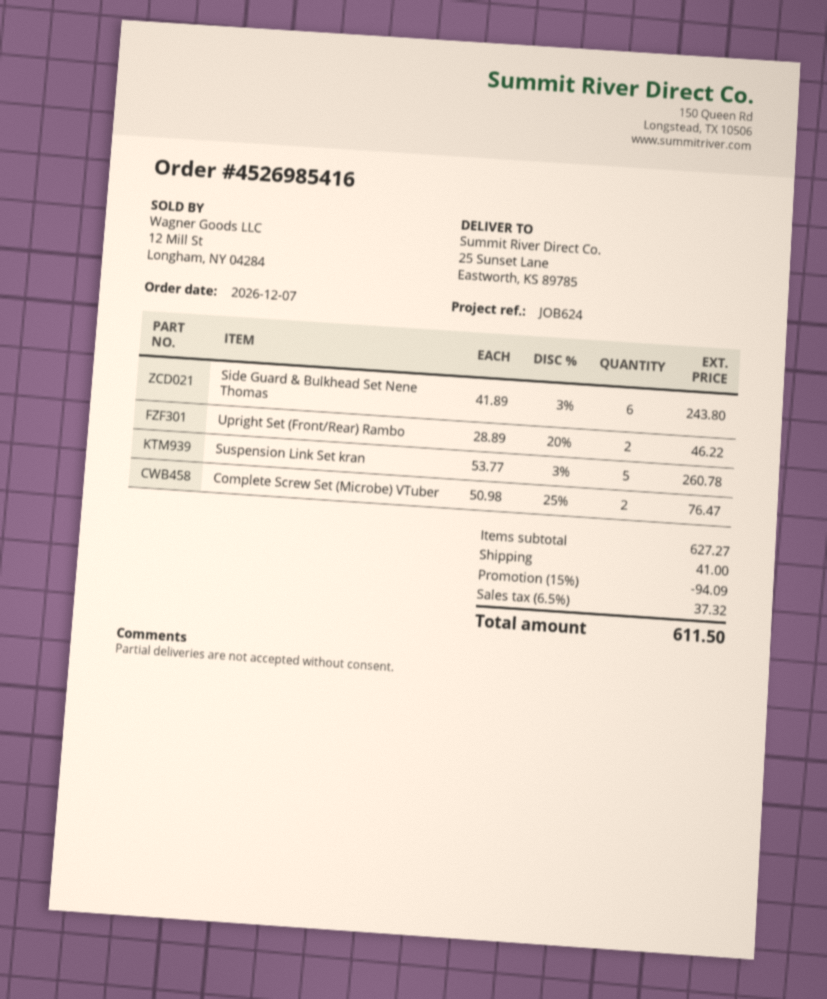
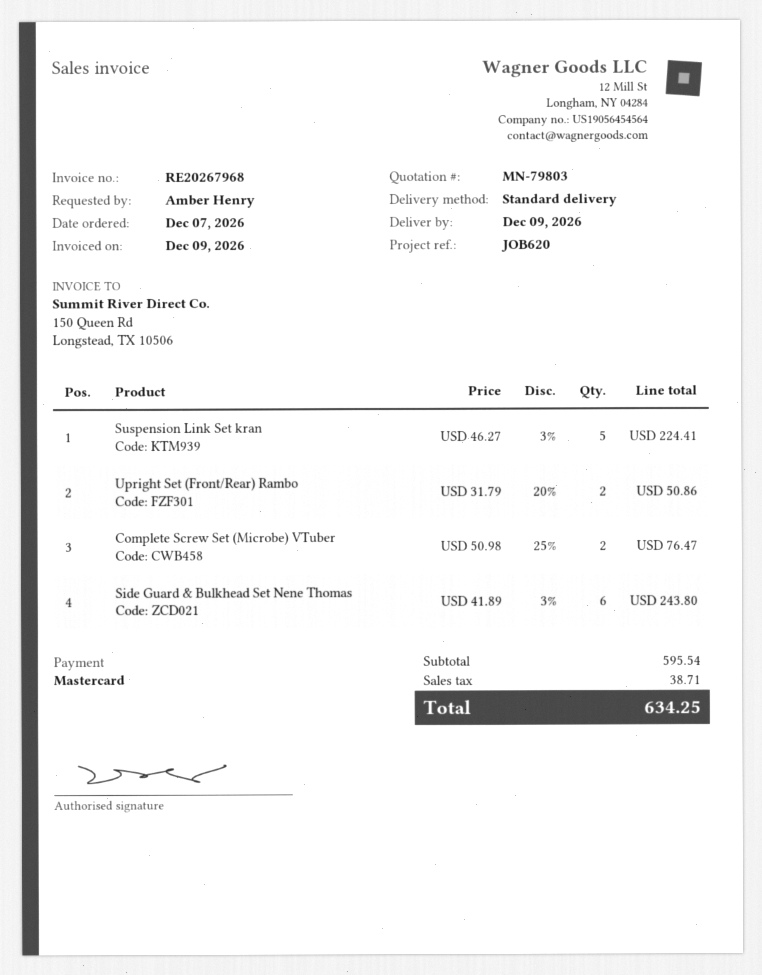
reference: JOB624 -> JOB620
Upright Set (Front/Rear) Rambo: 2 x 28.89 - 20% = 46.22 -> 2 x 31.79 - 20% = 50.86
Suspension Link Set kran: 5 x 53.77 - 3% = 260.78 -> 5 x 46.27 - 3% = 224.41
subtotal: 627.27 -> 595.54
discount: 15% = 94.09 -> none
shipping: 41.00 -> none
tax: 37.32 -> 38.71
total: 611.50 -> 634.25

